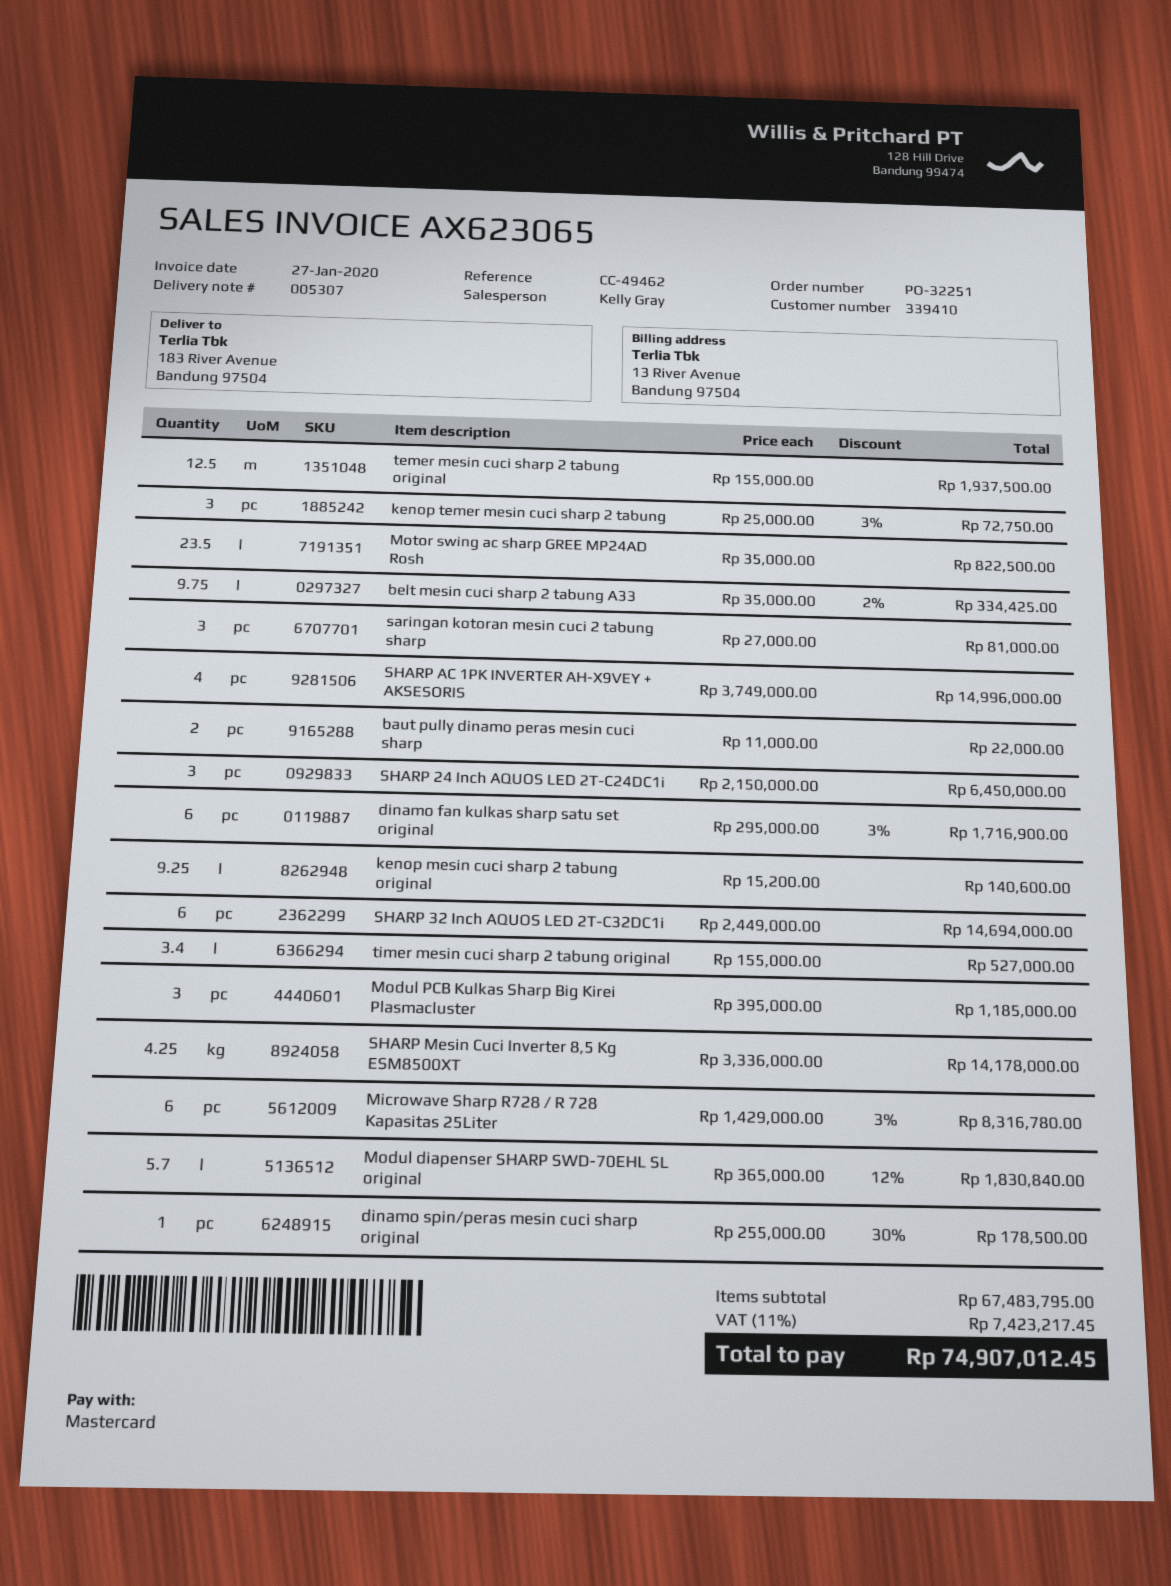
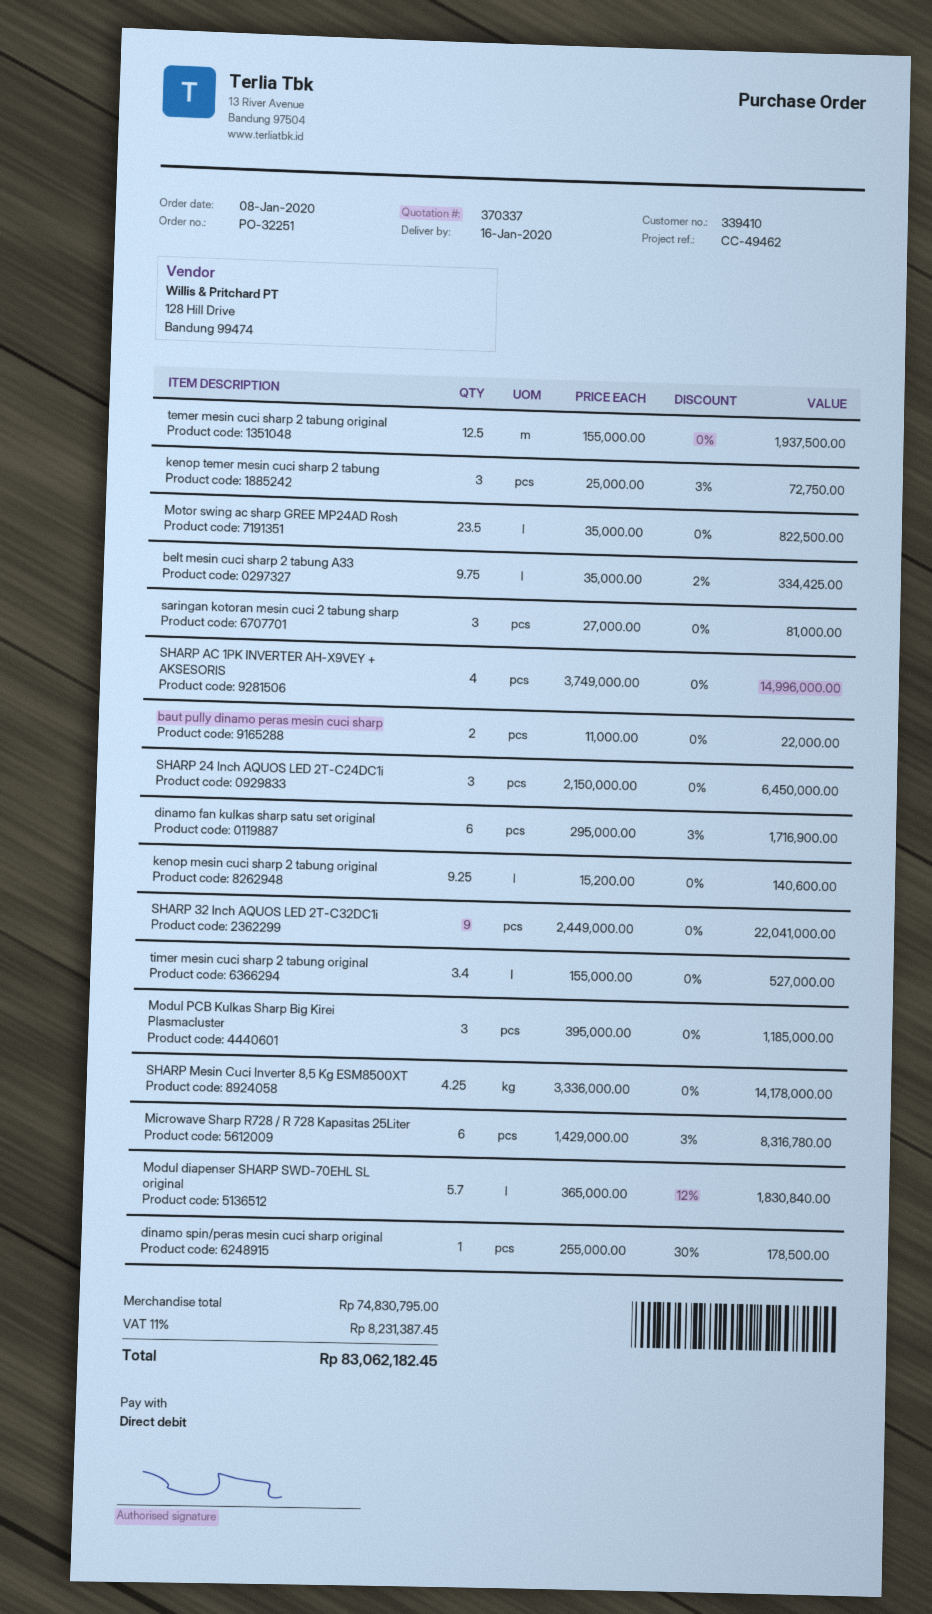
payment method: Mastercard -> direct debit
SHARP 32 Inch AQUOS LED 2T-C32DC1i: 6 x 2449000.00 = 14694000.00 -> 9 x 2449000.00 = 22041000.00
subtotal: 67483795.00 -> 74830795.00
tax: 11% = 7423217.45 -> 11% = 8231387.45
total: 74907012.45 -> 83062182.45

